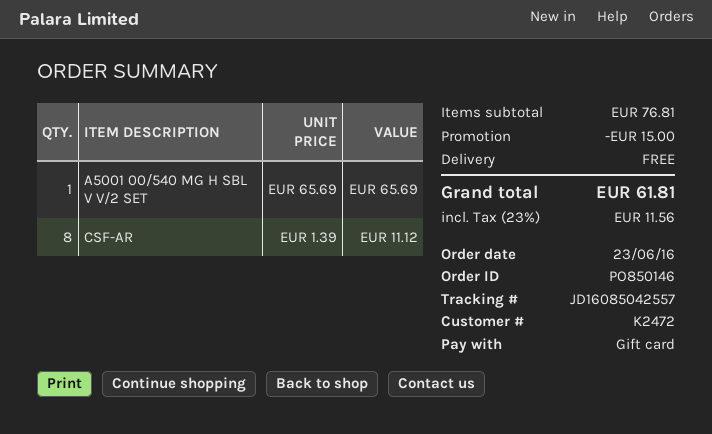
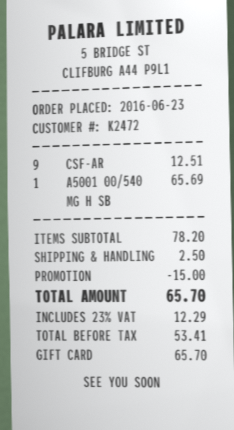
CSF-AR: 8 for 11.12 -> 9 for 12.51
subtotal: 76.81 -> 78.20
shipping: 0.00 -> 2.50
tax: 23% = 11.56 -> 23% = 12.29
total: 61.81 -> 65.70

